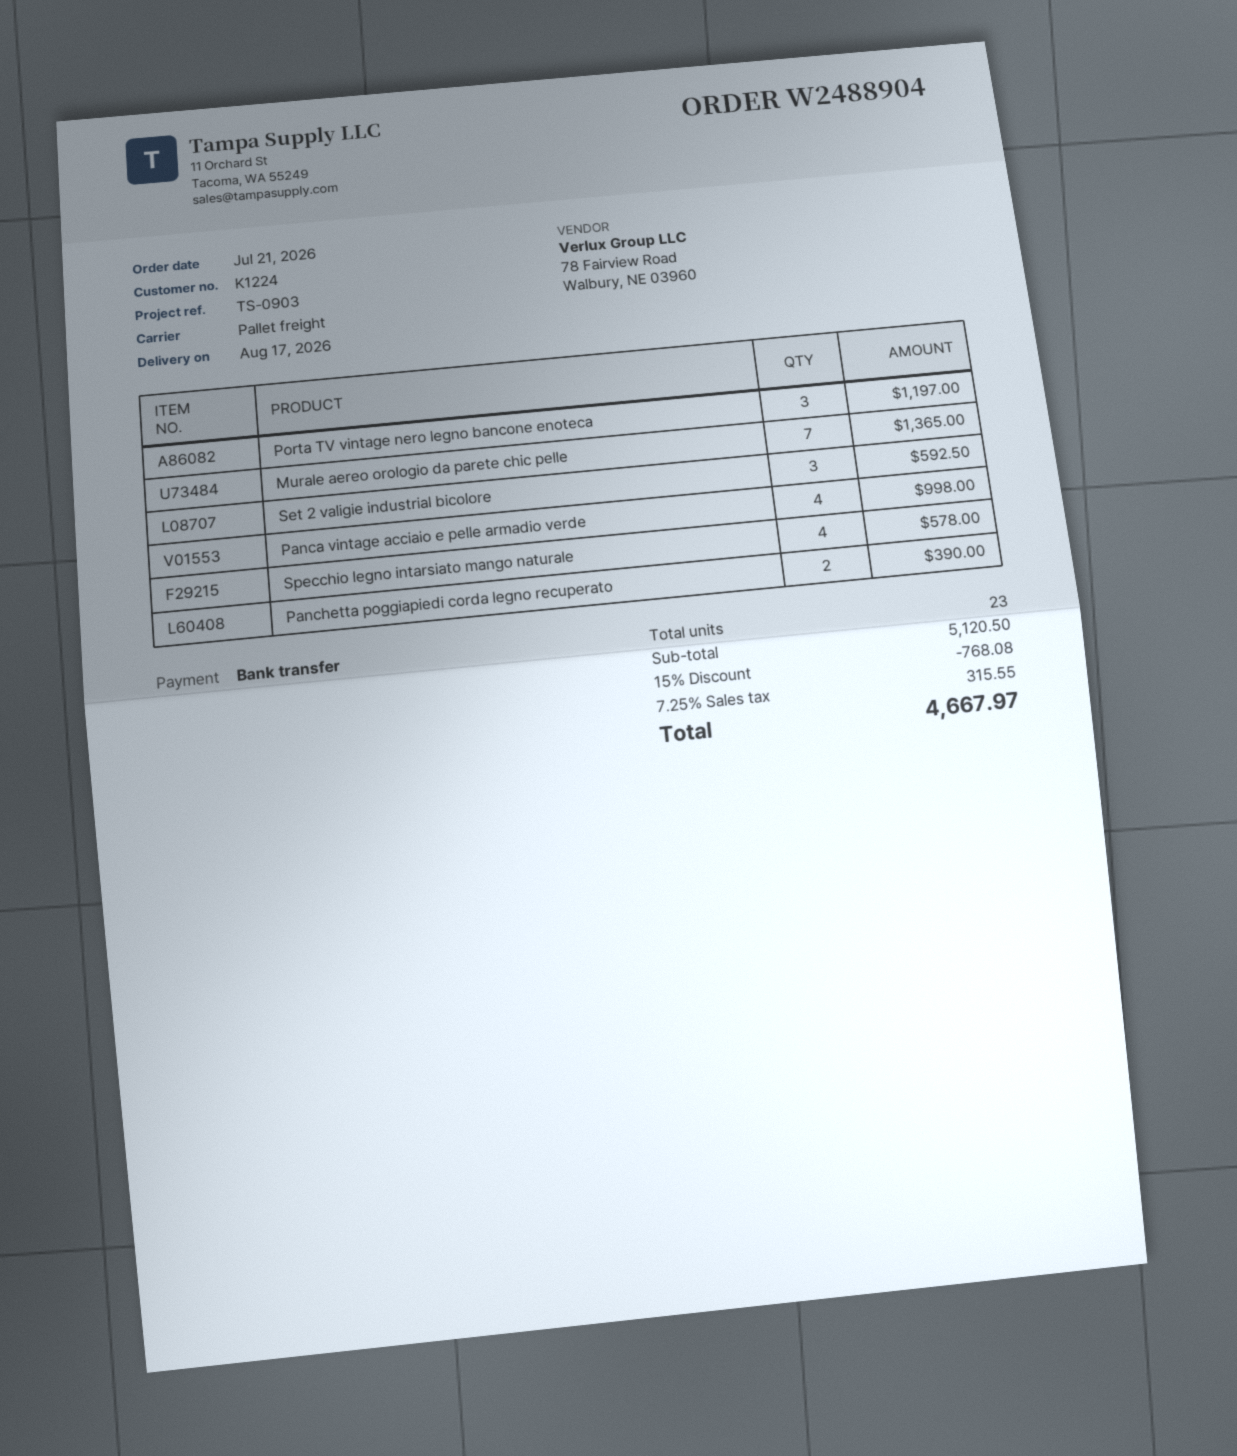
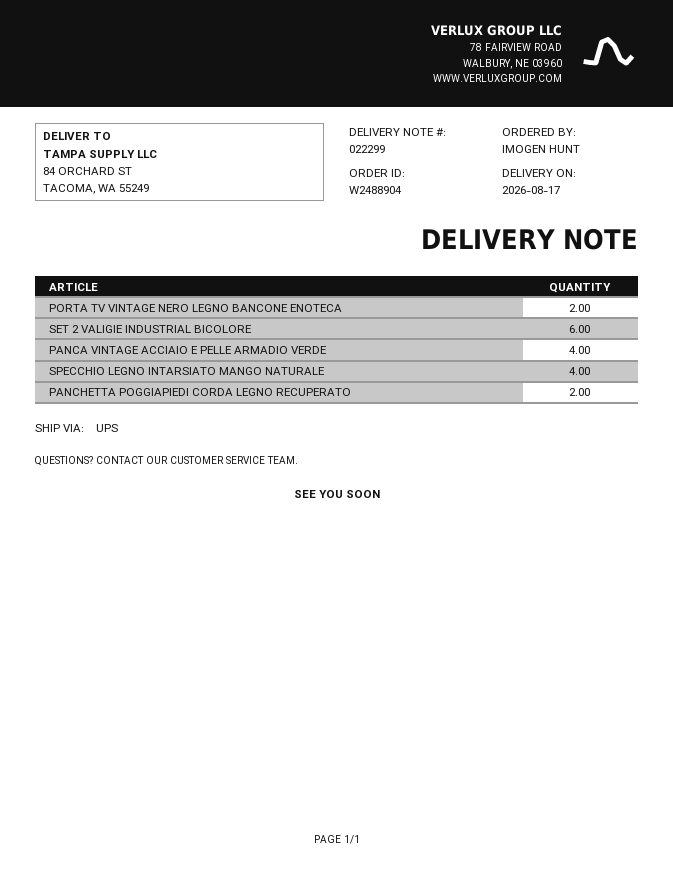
shipping method: pallet freight -> UPS
Porta TV vintage nero legno bancone enoteca: 3 -> 2
Murale aereo orologio da parete chic pelle: 7 -> none
Set 2 valigie industrial bicolore: 3 -> 6

